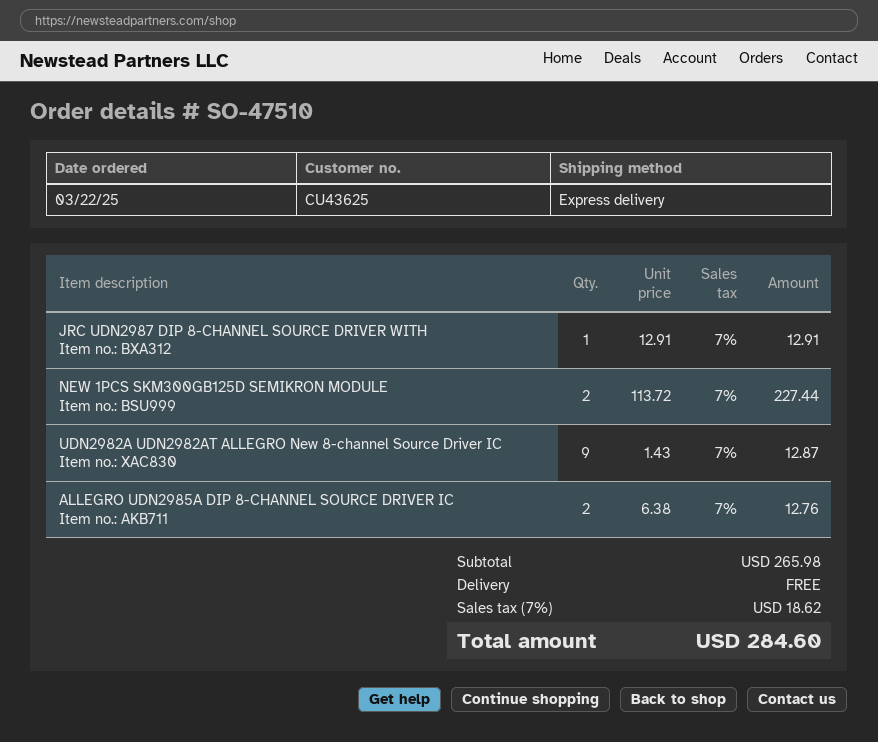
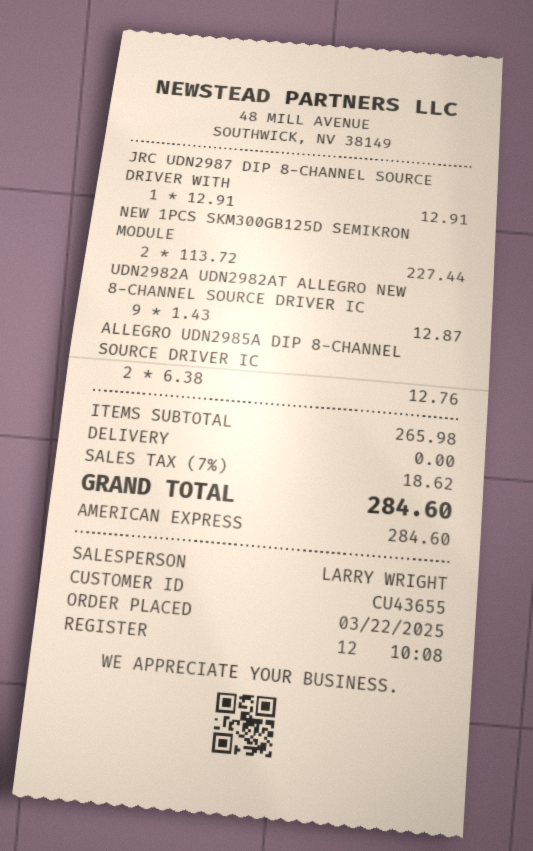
customer number: CU43625 -> CU43655

